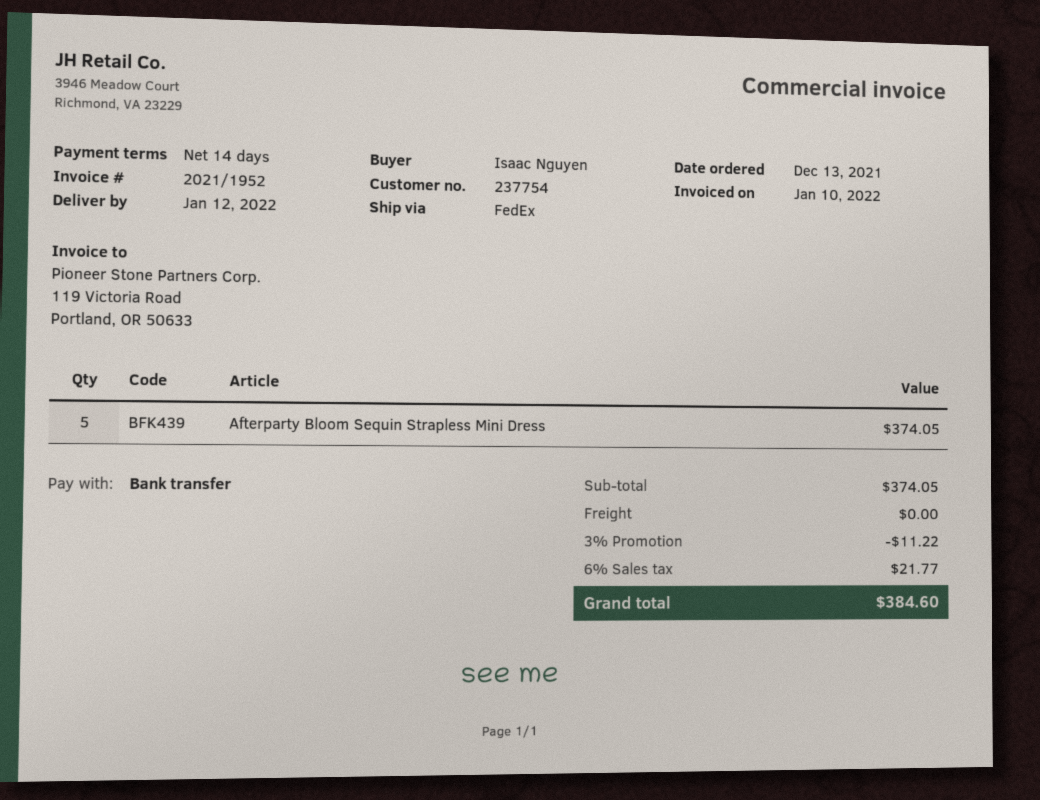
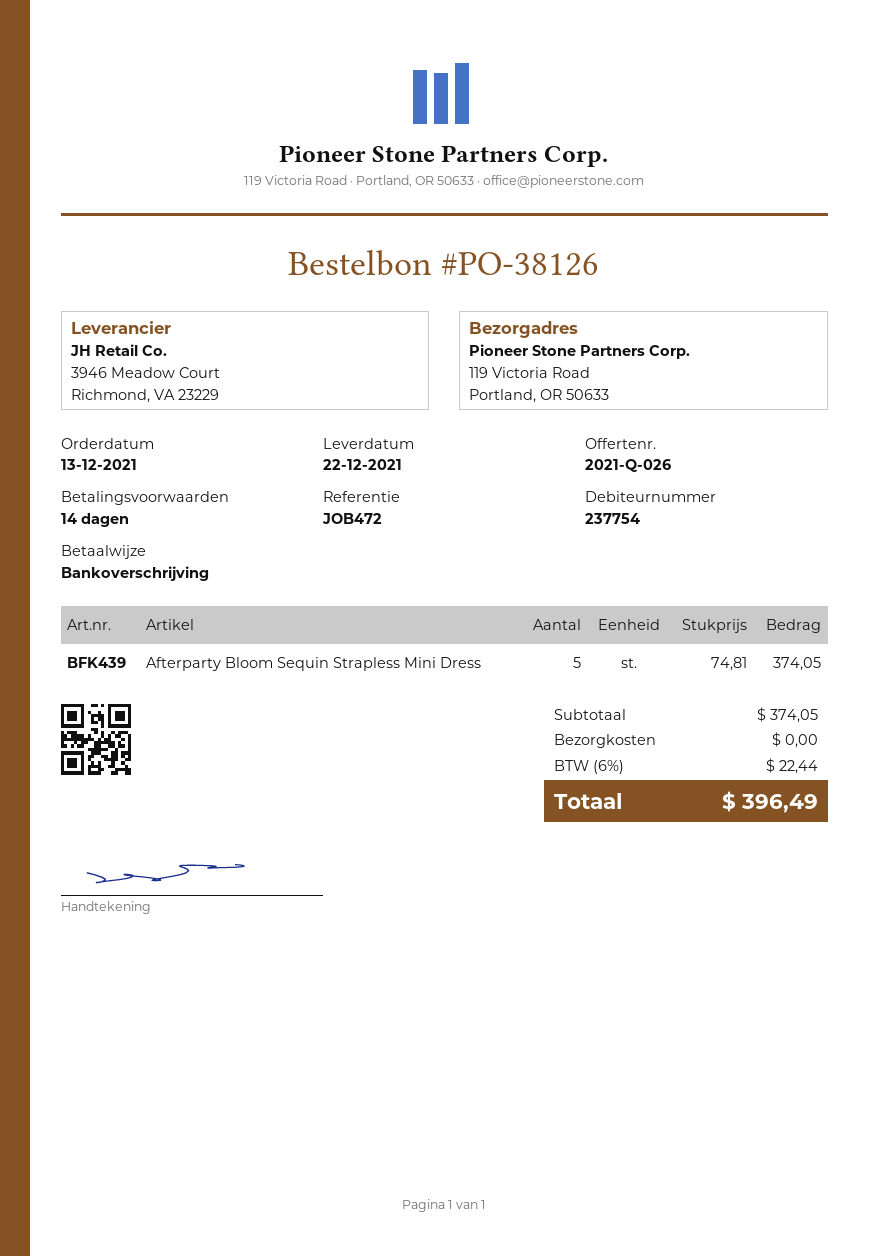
delivery date: 2022-01-12 -> 2021-12-22
discount: 3% = 11.22 -> none
tax: 6% = 21.77 -> 6% = 22.44
total: 384.60 -> 396.49

